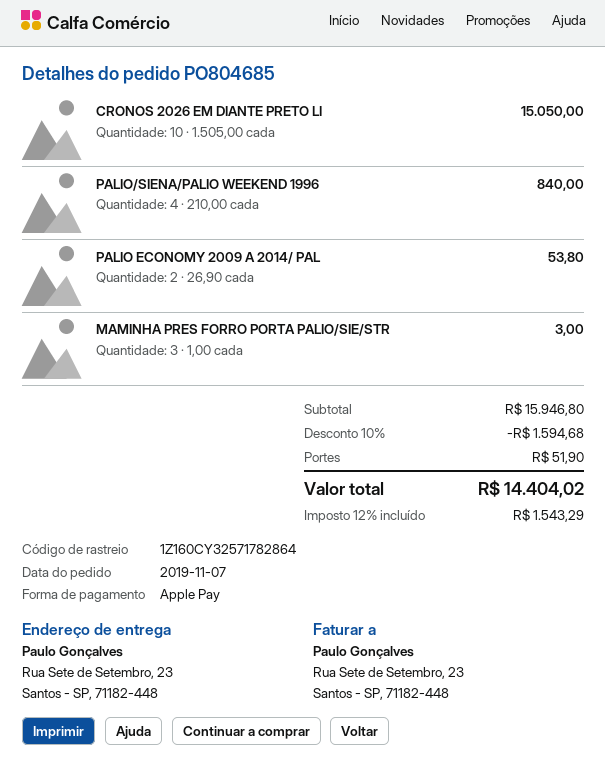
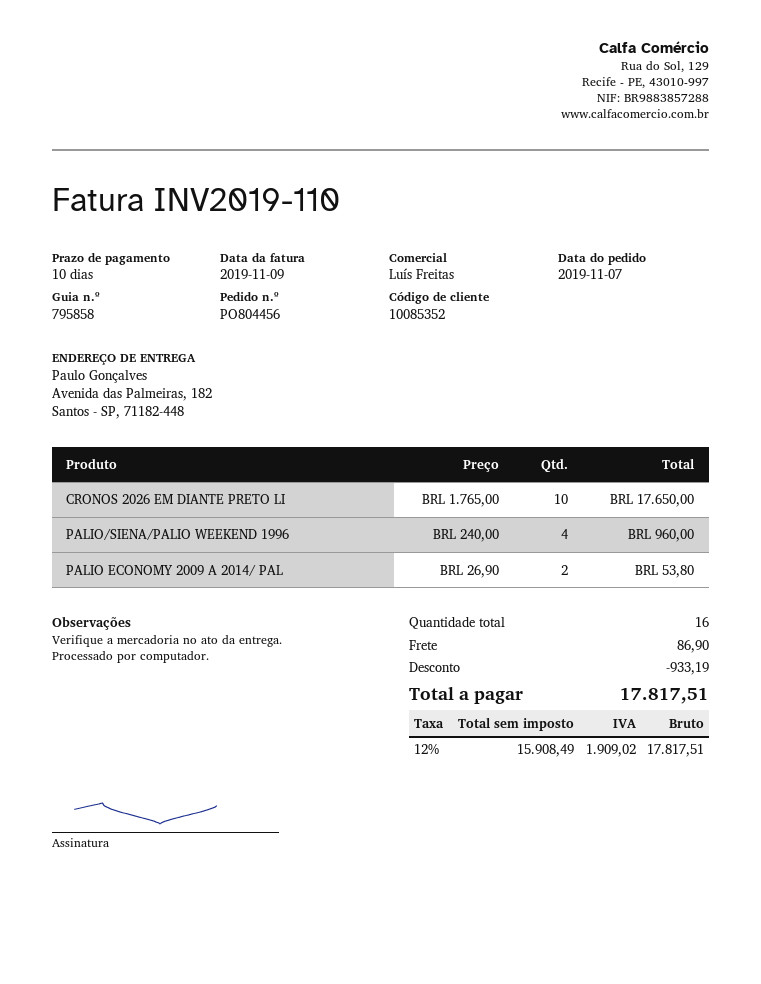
order number: PO804685 -> PO804456
ship to: Rua Sete de Setembro, 23, Santos - SP, 71182-448 -> Avenida das Palmeiras, 182, Santos - SP, 71182-448
CRONOS 2026 EM DIANTE PRETO LI: 10 x 1505.00 = 15050.00 -> 10 x 1765.00 = 17650.00
PALIO/SIENA/PALIO WEEKEND 1996: 4 x 210.00 = 840.00 -> 4 x 240.00 = 960.00
MAMINHA PRES FORRO PORTA PALIO/SIE/STR: 3 x 1.00 = 3.00 -> none
discount: 1594.68 -> 933.19
shipping: 51.90 -> 86.90
tax: 12% = 1543.29 -> 12% = 1909.02
total: 14404.02 -> 17817.51

